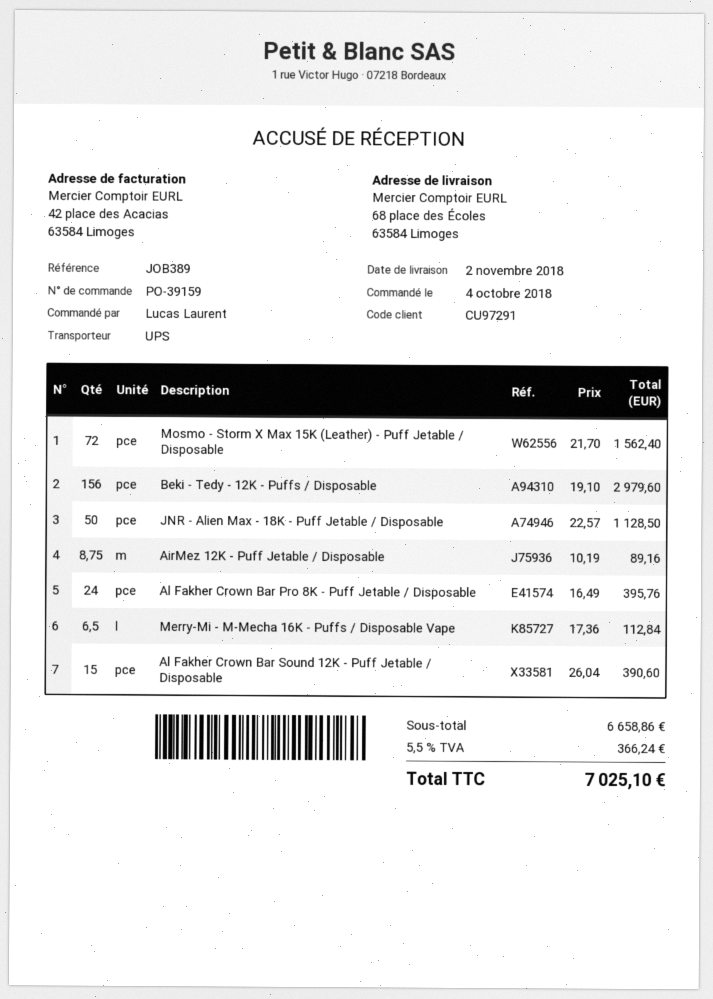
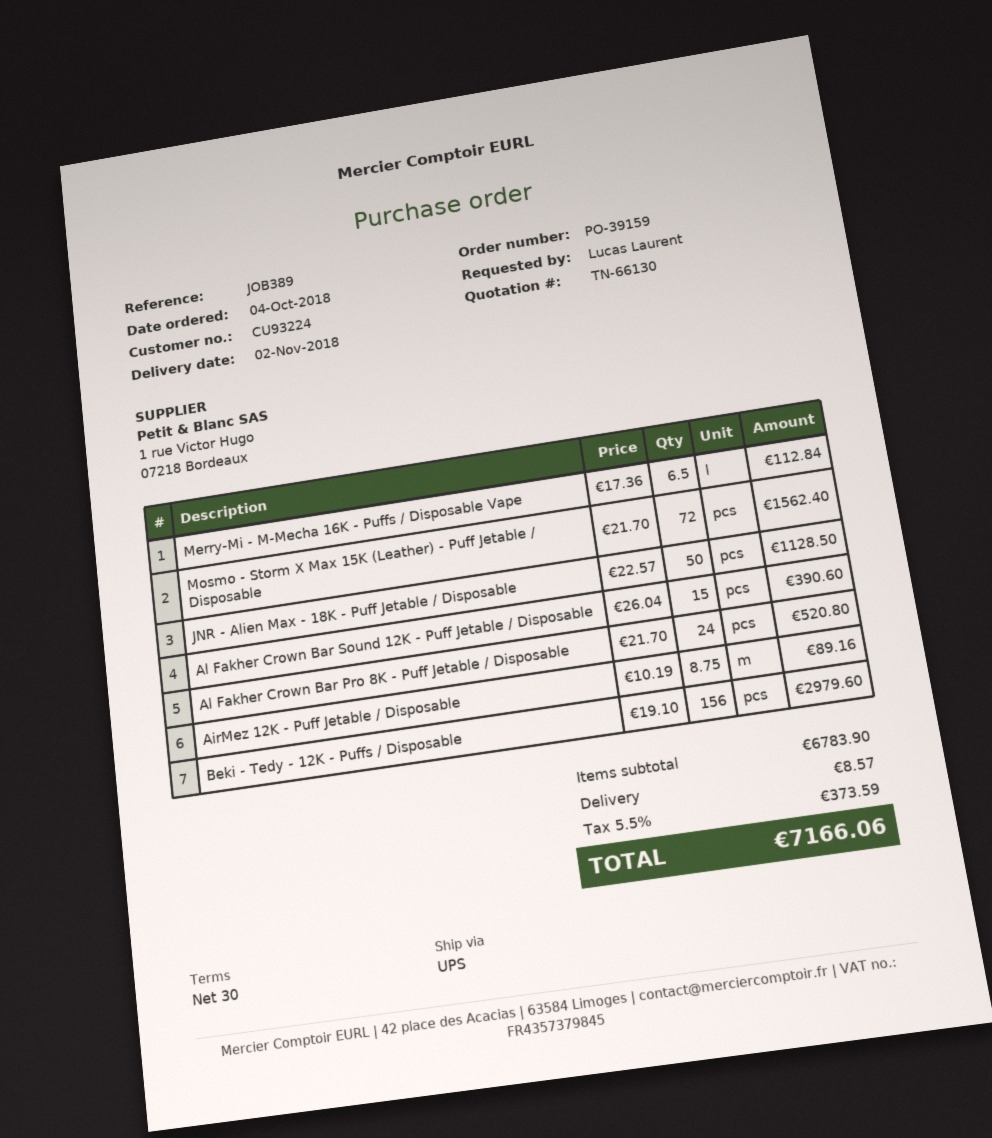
customer number: CU97291 -> CU93224
Al Fakher Crown Bar Pro 8K - Puff Jetable / Disposable: 24 x 16.49 = 395.76 -> 24 x 21.70 = 520.80
subtotal: 6658.86 -> 6783.90
shipping: none -> 8.57
tax: 5.5% = 366.24 -> 5.5% = 373.59
total: 7025.10 -> 7166.06

